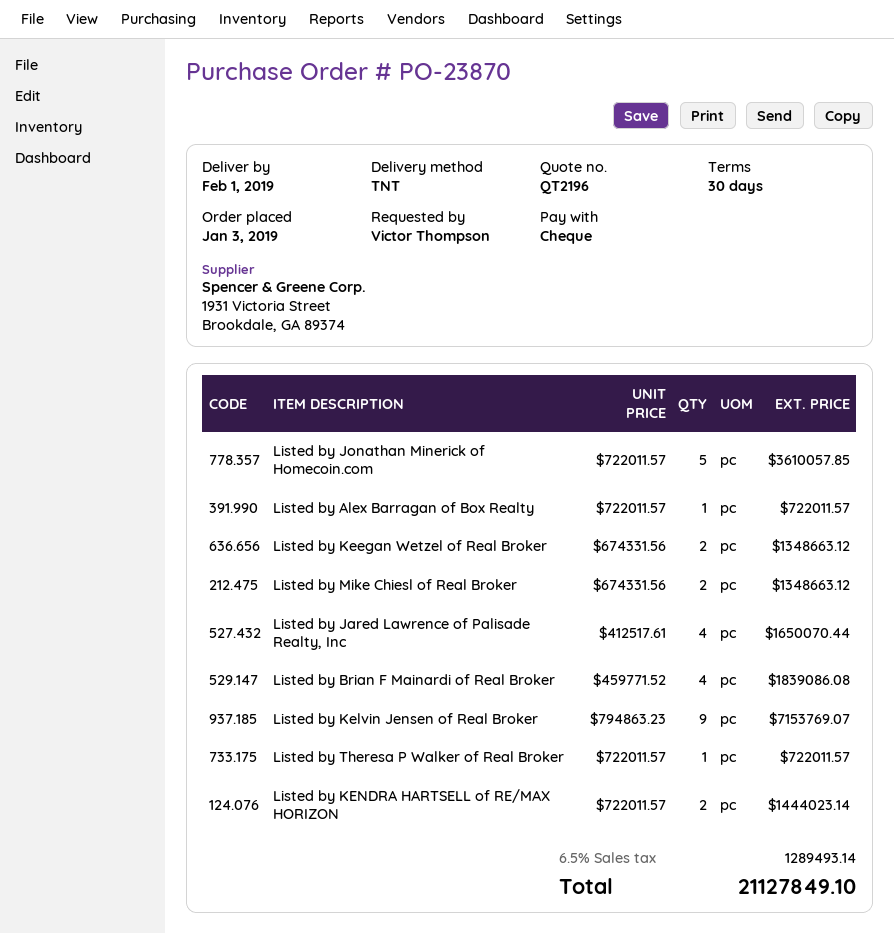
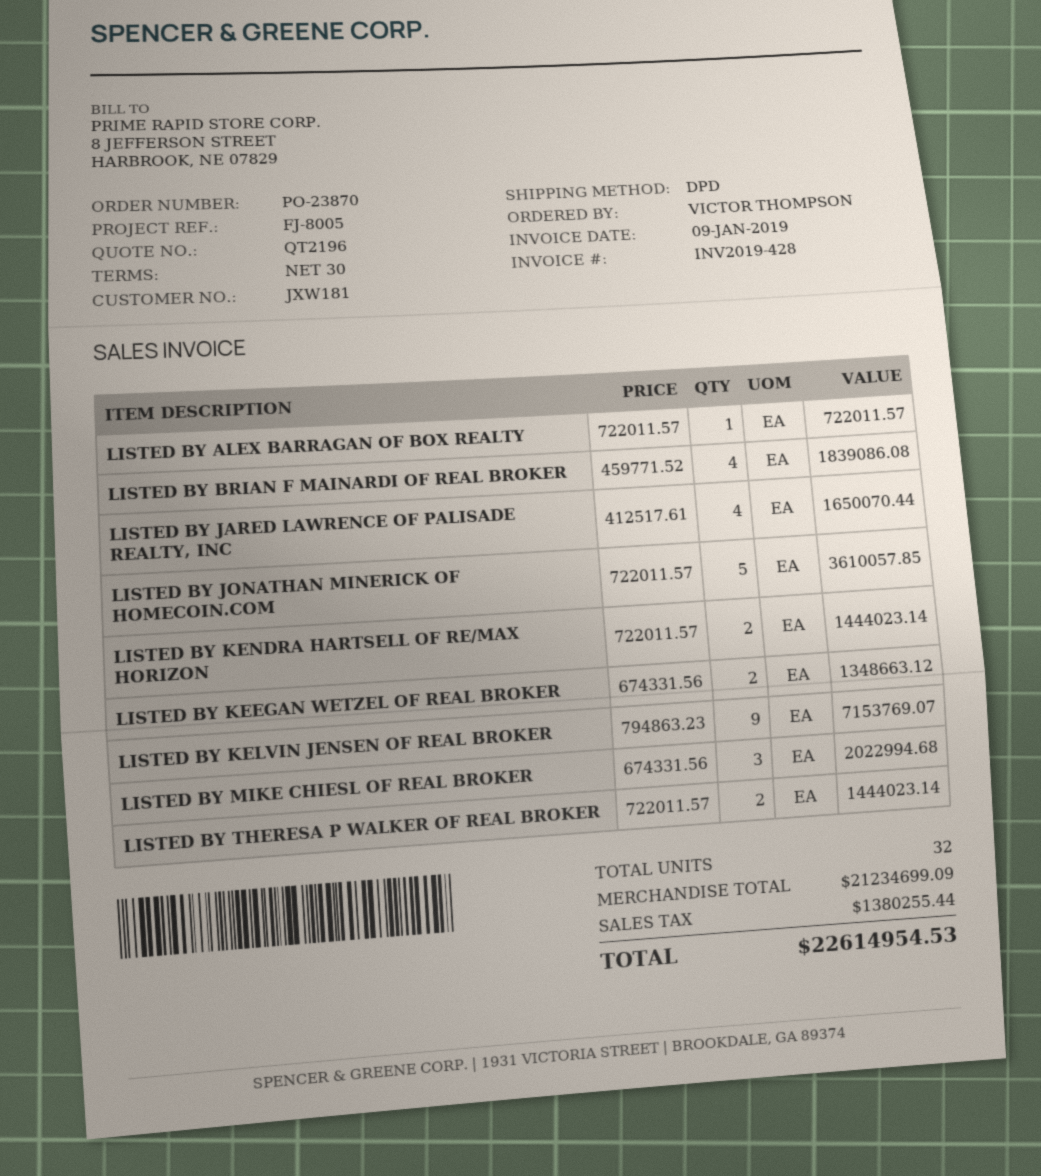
shipping method: TNT -> DPD
Listed by Mike Chiesl of Real Broker: 2 x 674331.56 = 1348663.12 -> 3 x 674331.56 = 2022994.68
Listed by Theresa P Walker of Real Broker: 1 x 722011.57 = 722011.57 -> 2 x 722011.57 = 1444023.14
tax: 1289493.14 -> 1380255.44
total: 21127849.10 -> 22614954.53

